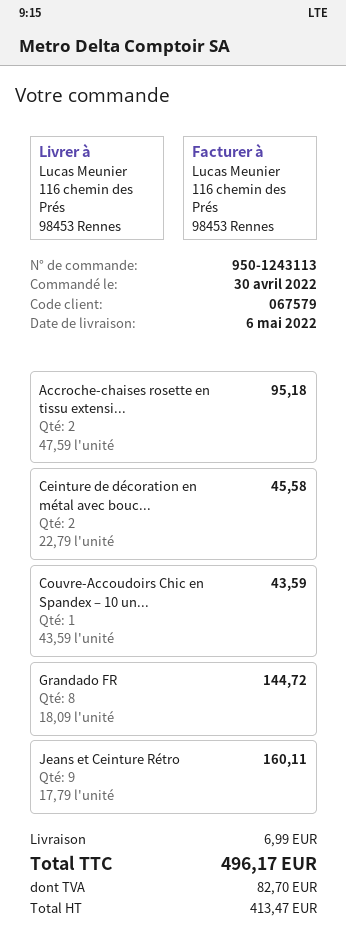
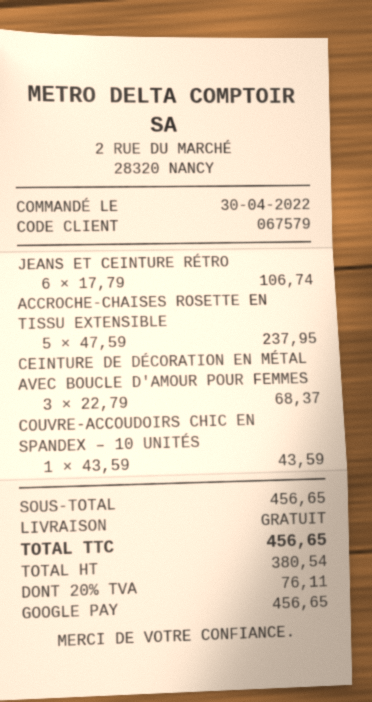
Accroche-chaises rosette en tissu extensi...: 2 x 47.59 = 95.18 -> 5 x 47.59 = 237.95
Ceinture de décoration en métal avec bouc...: 2 x 22.79 = 45.58 -> 3 x 22.79 = 68.37
Grandado FR: 8 x 18.09 = 144.72 -> none
Jeans et Ceinture Rétro: 9 x 17.79 = 160.11 -> 6 x 17.79 = 106.74
shipping: 6.99 -> 0.00
net: 413.47 -> 380.54
tax: 82.70 -> 76.11
total: 496.17 -> 456.65

